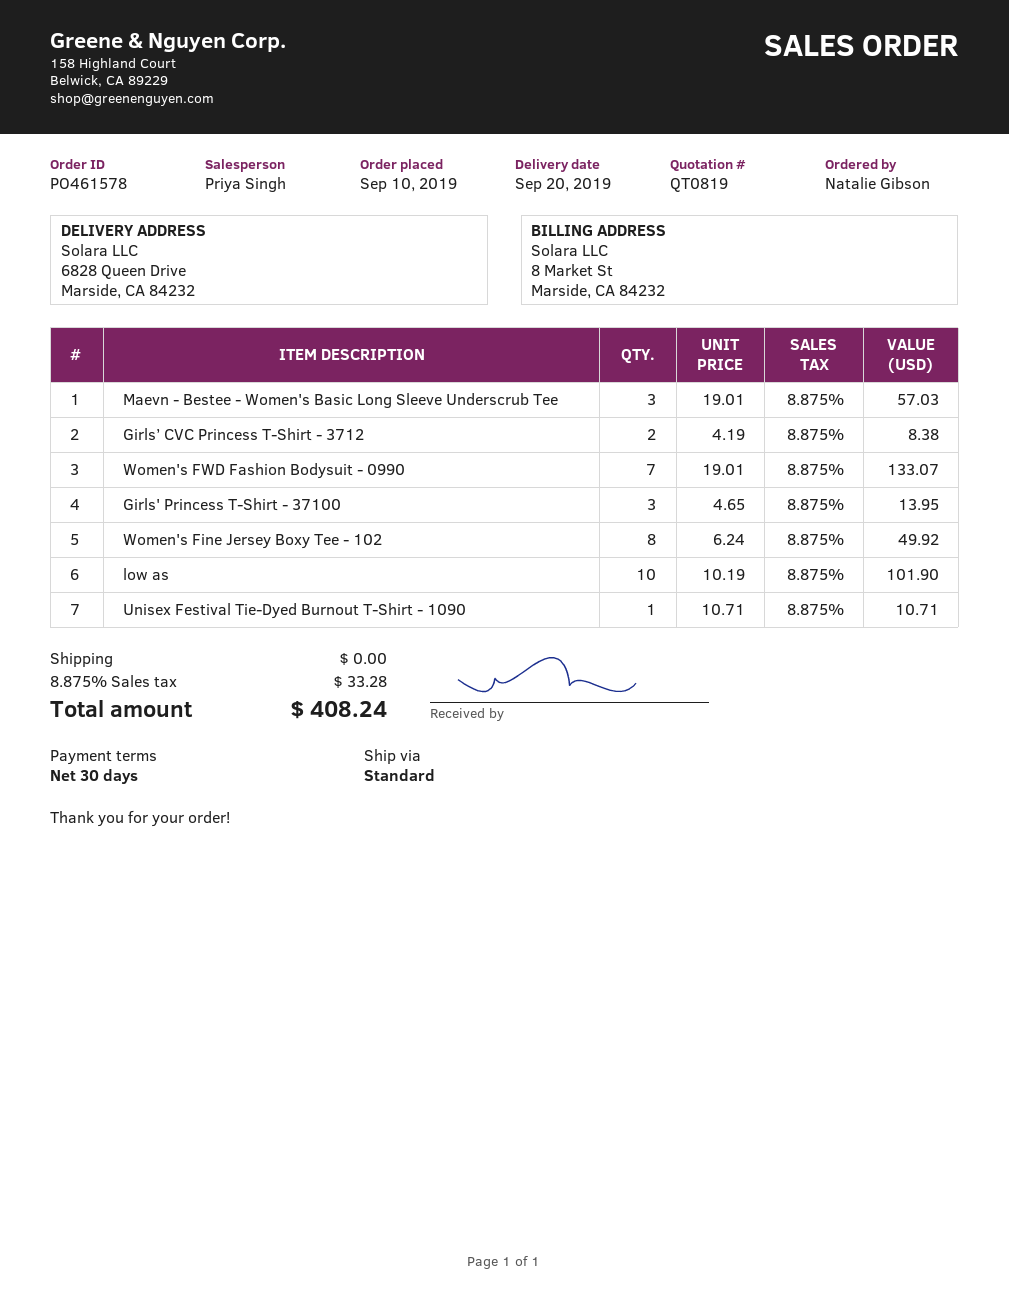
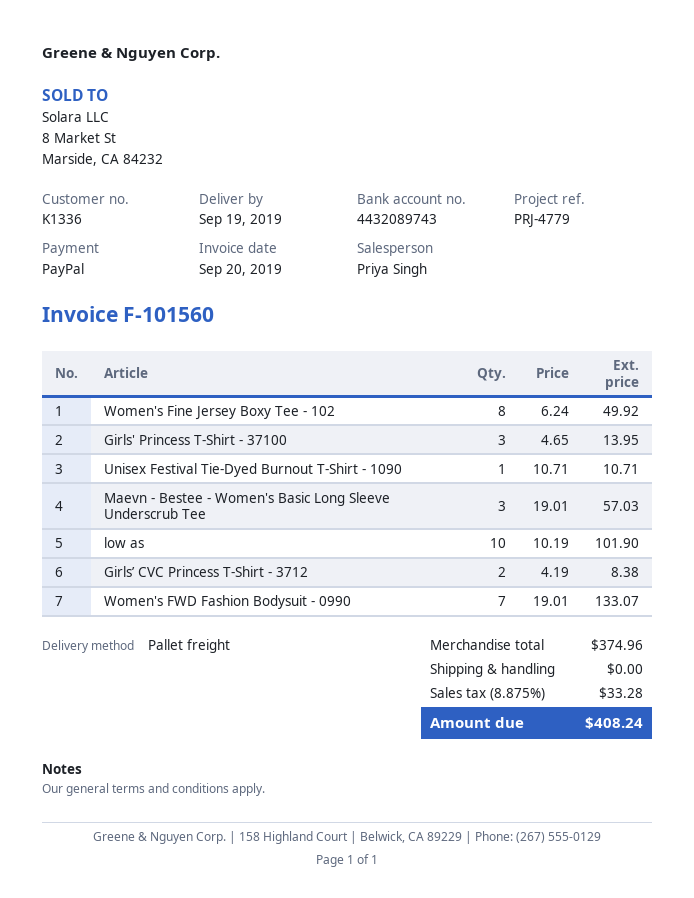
delivery date: 2019-09-20 -> 2019-09-19
shipping method: standard -> pallet freight

